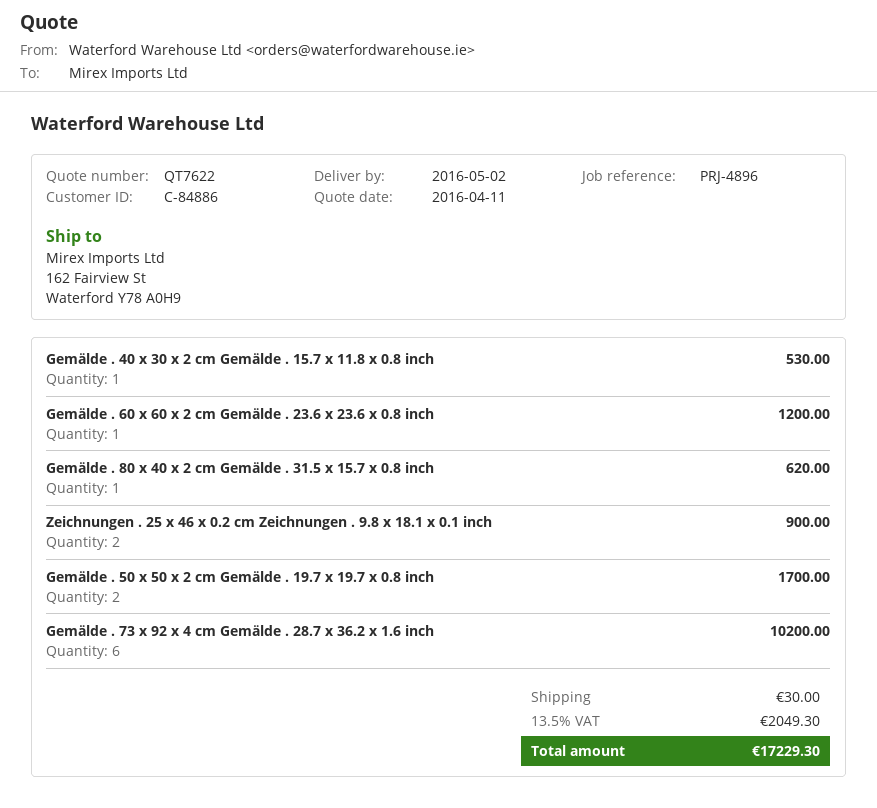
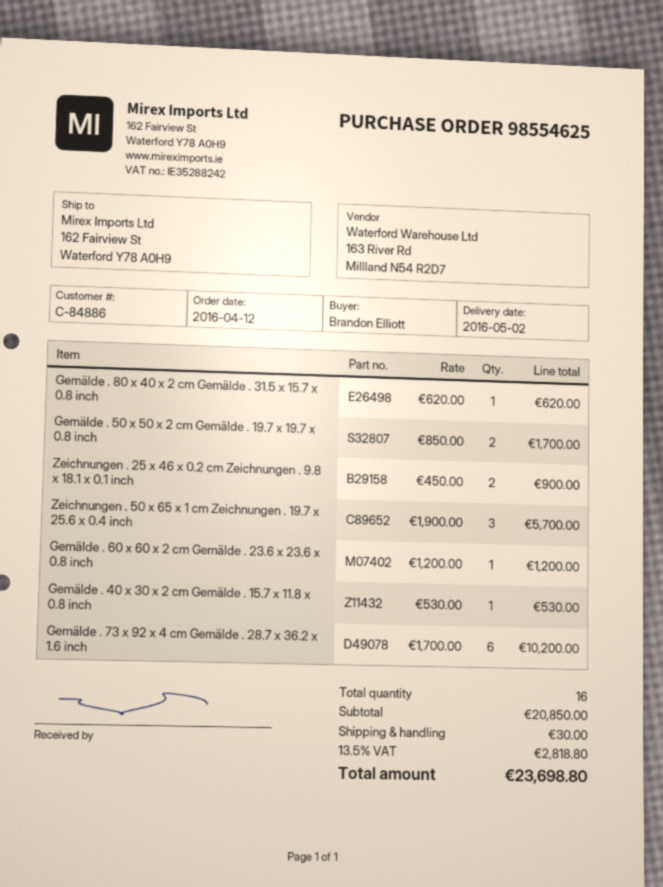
Zeichnungen . 50 x 65 x 1 cm Zeichnungen . 19.7 x 25.6 x 0.4 inch: none -> 3 for 5700.00
tax: 13.5% = 2049.30 -> 13.5% = 2818.80
total: 17229.30 -> 23698.80

